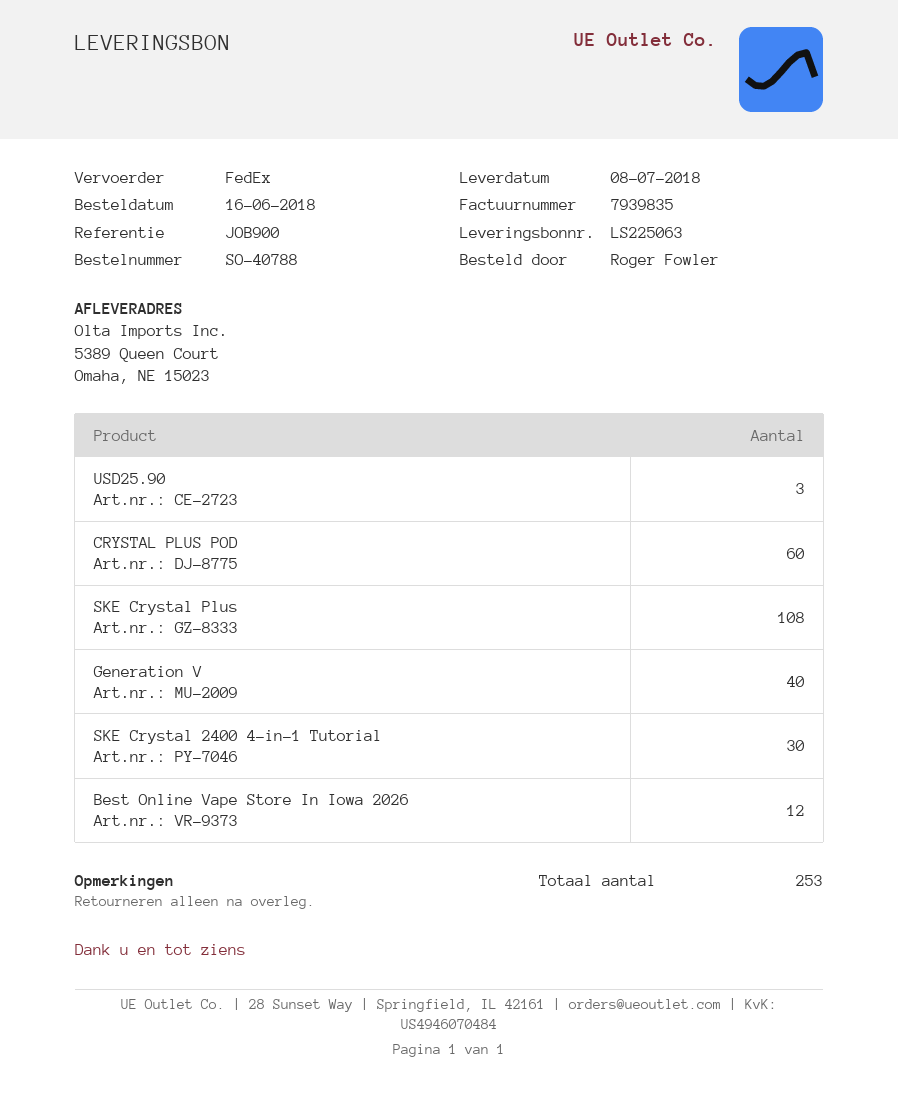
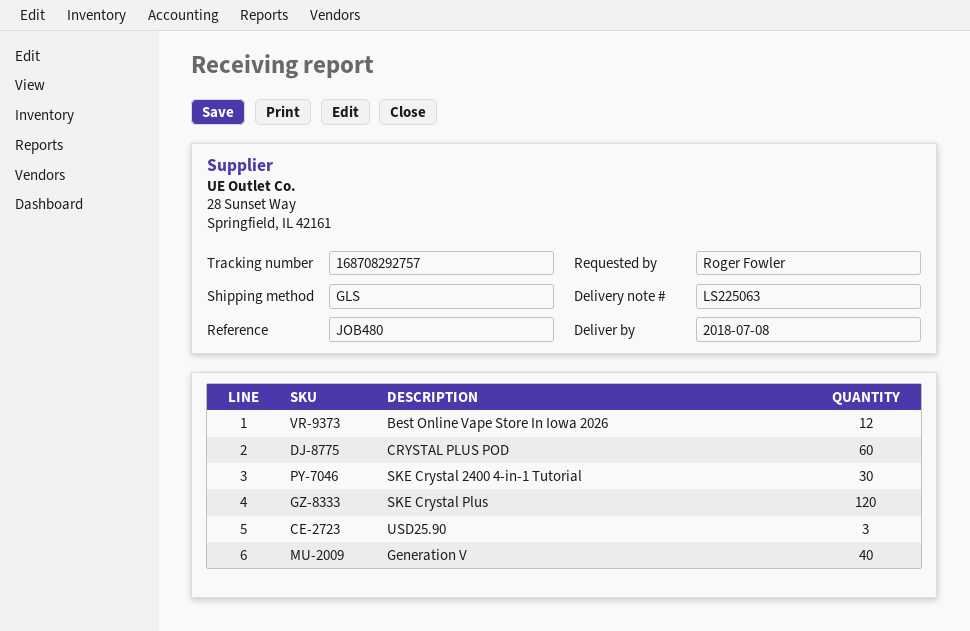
reference: JOB900 -> JOB480
shipping method: FedEx -> GLS
SKE Crystal Plus: 108 -> 120

